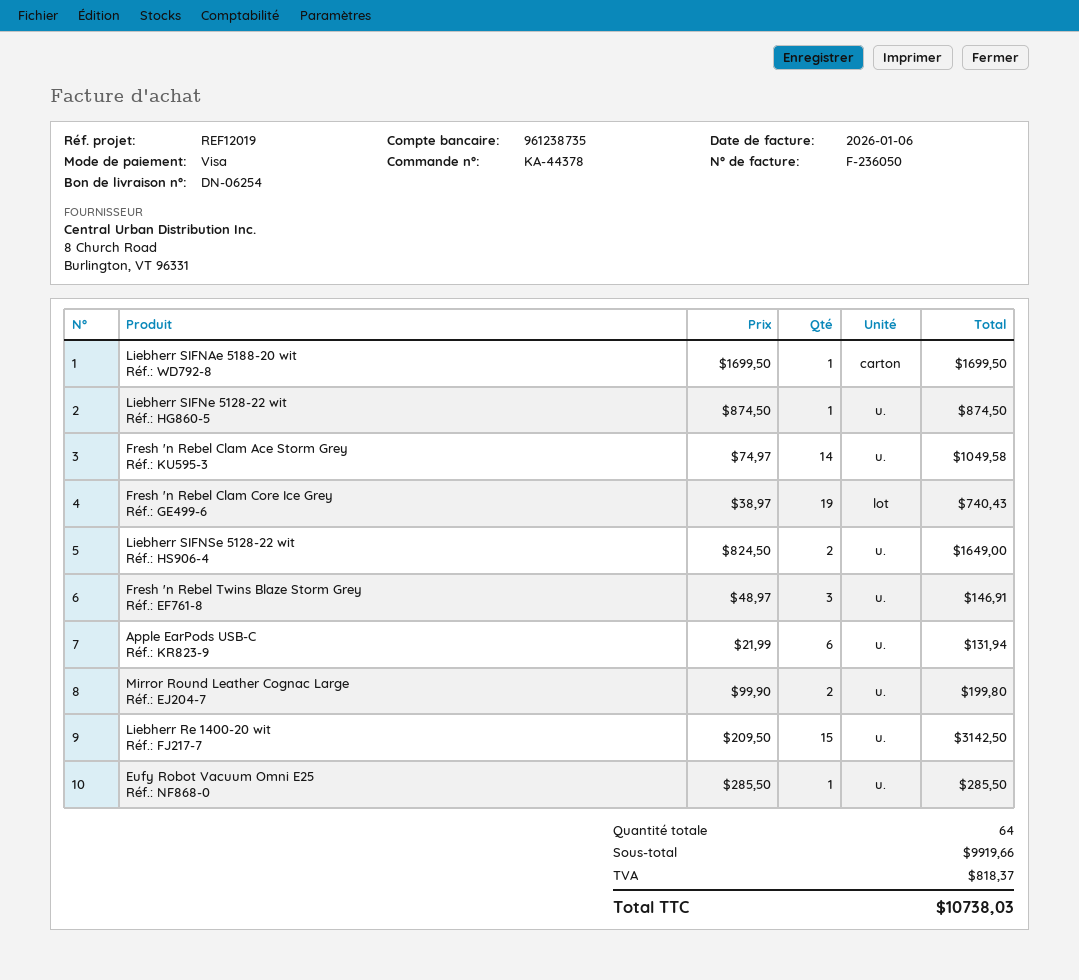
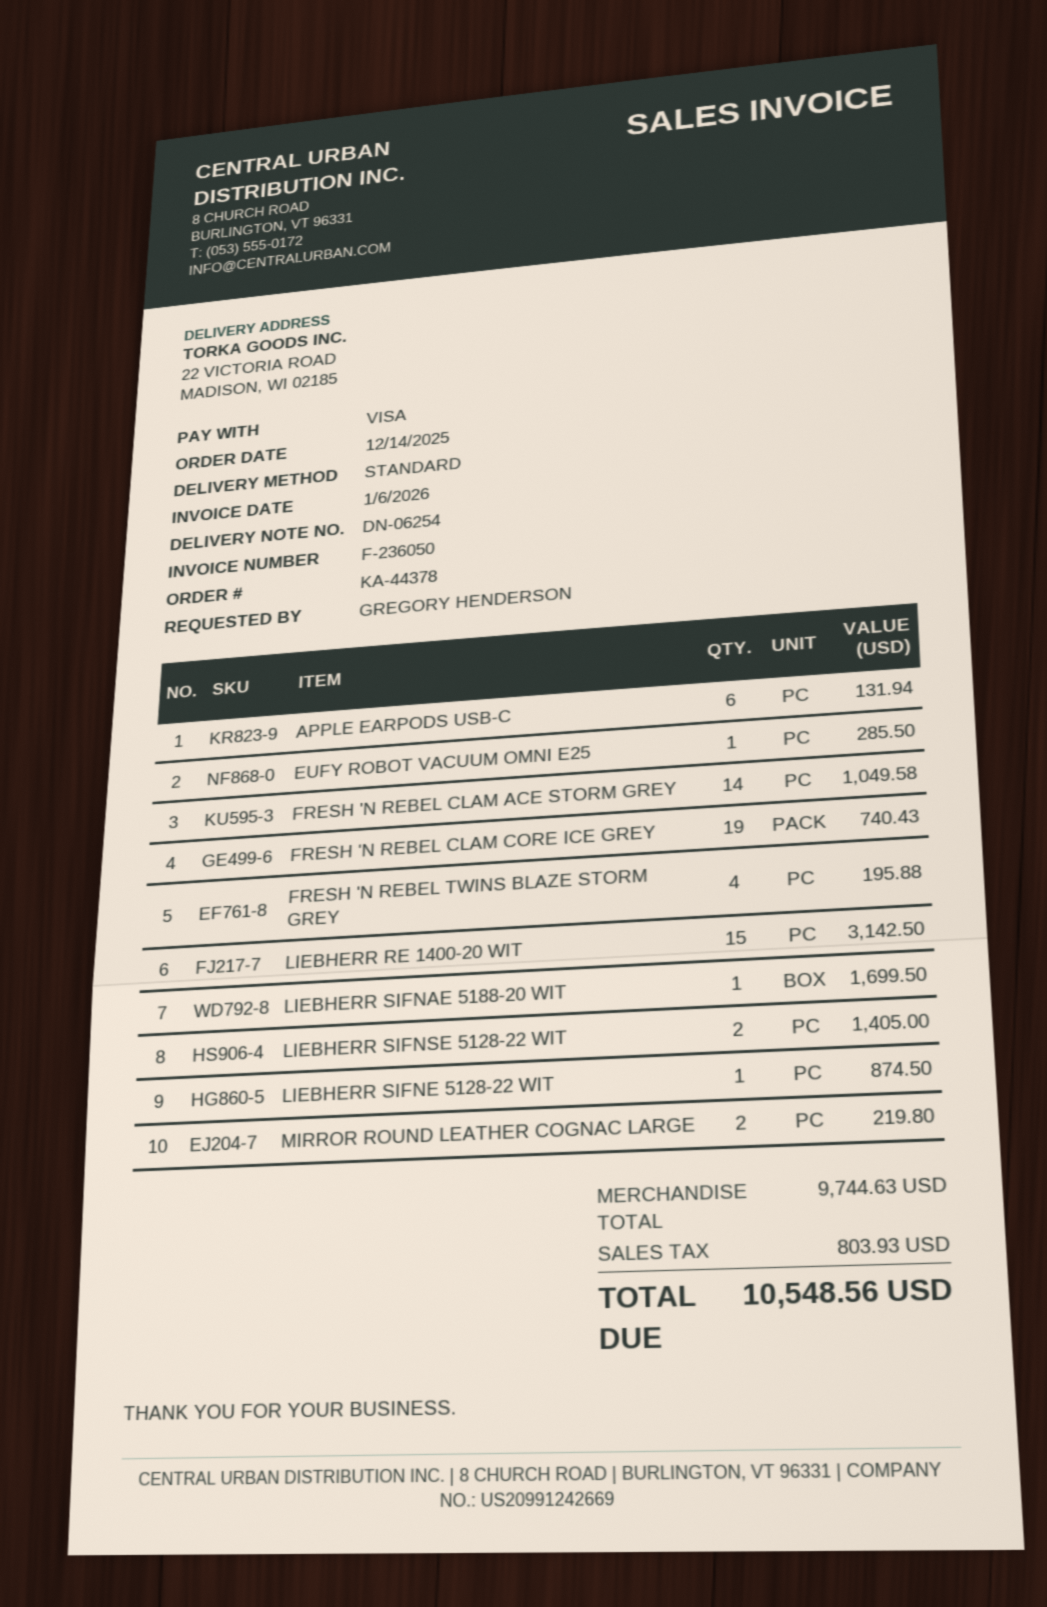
Liebherr SIFNSe 5128-22 wit: 2 for 1649.00 -> 2 for 1405.00
Fresh 'n Rebel Twins Blaze Storm Grey: 3 for 146.91 -> 4 for 195.88
Mirror Round Leather Cognac Large: 2 for 199.80 -> 2 for 219.80
subtotal: 9919.66 -> 9744.63
tax: 818.37 -> 803.93
total: 10738.03 -> 10548.56

